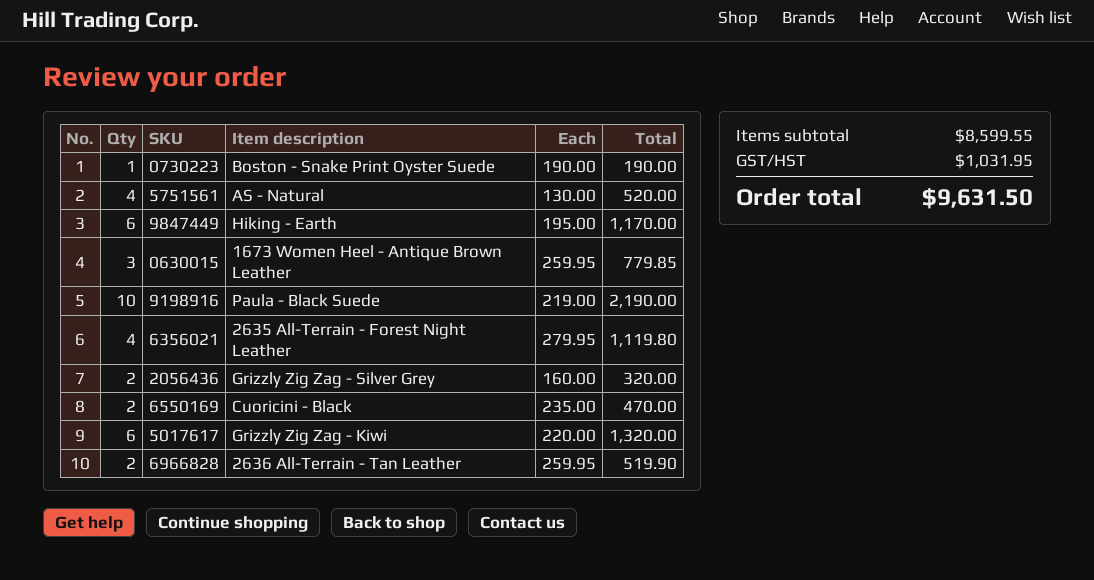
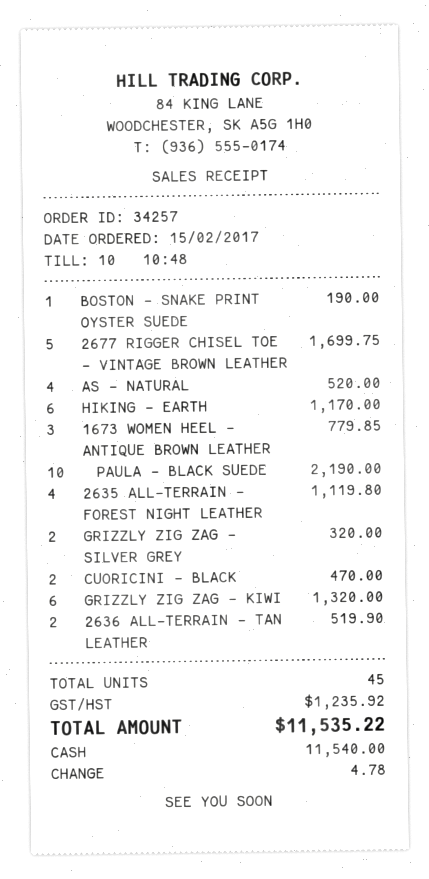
2677 RIGGER CHISEL TOE - VINTAGE BROWN LEATHER: none -> 5 for 1699.75
tax: 1031.95 -> 1235.92
total: 9631.50 -> 11535.22

